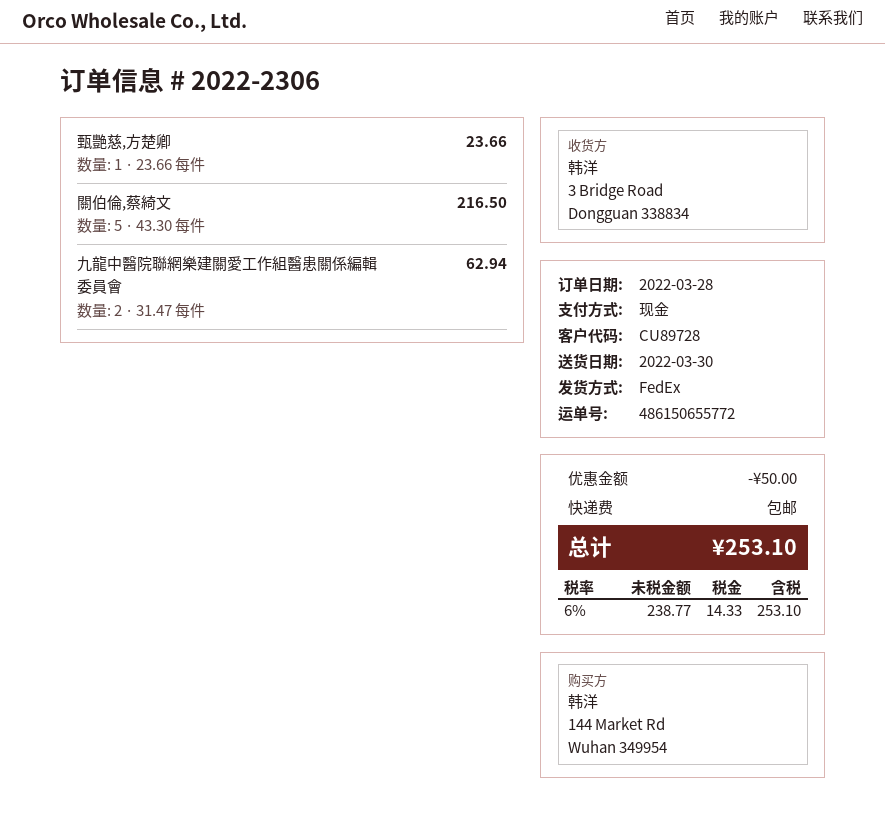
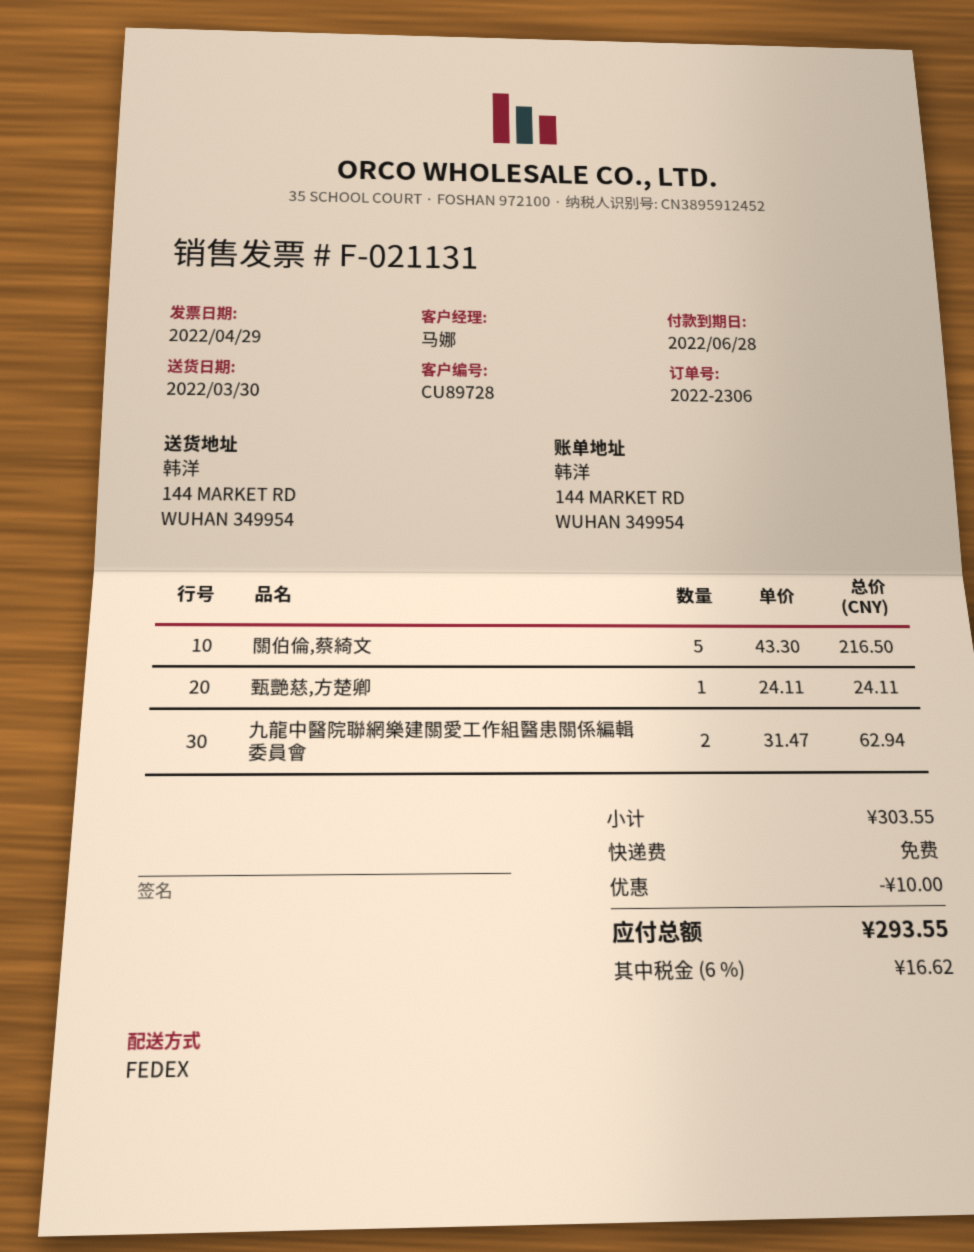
ship to: 3 Bridge Road, Dongguan 338834 -> 144 MARKET RD, WUHAN 349954
甄艷慈,方楚卿: 1 x 23.66 = 23.66 -> 1 x 24.11 = 24.11
discount: 50.00 -> 10.00
tax: 6% = 14.33 -> 6% = 16.62
total: 253.10 -> 293.55

